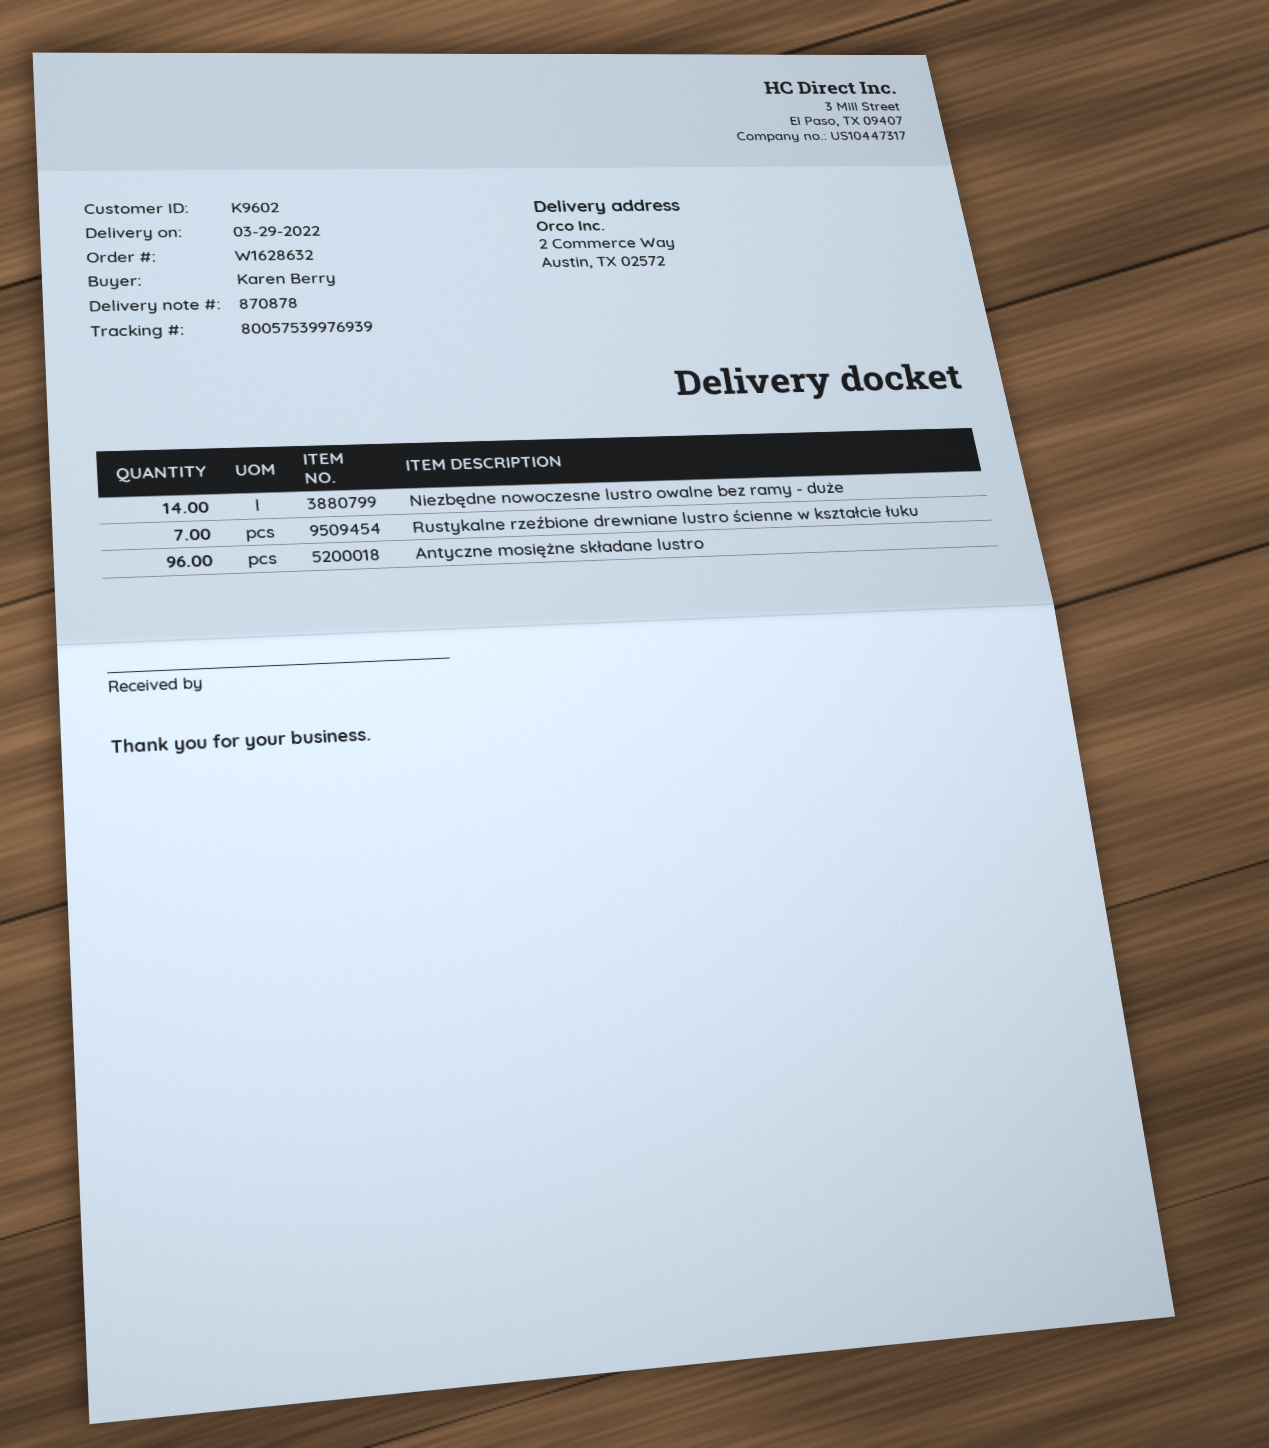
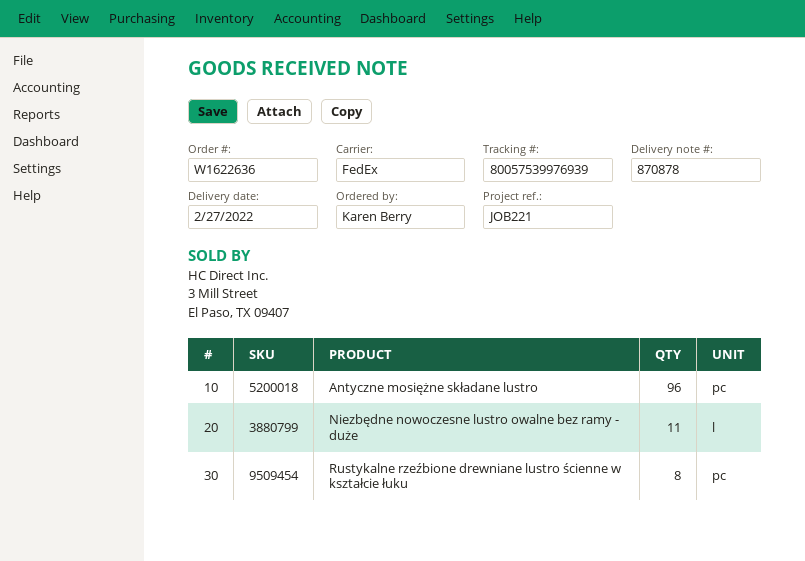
order number: W1628632 -> W1622636
delivery date: 2022-03-29 -> 2022-02-27
Niezbędne nowoczesne lustro owalne bez ramy - duże: 14 -> 11
Rustykalne rzeźbione drewniane lustro ścienne w kształcie łuku: 7 -> 8

